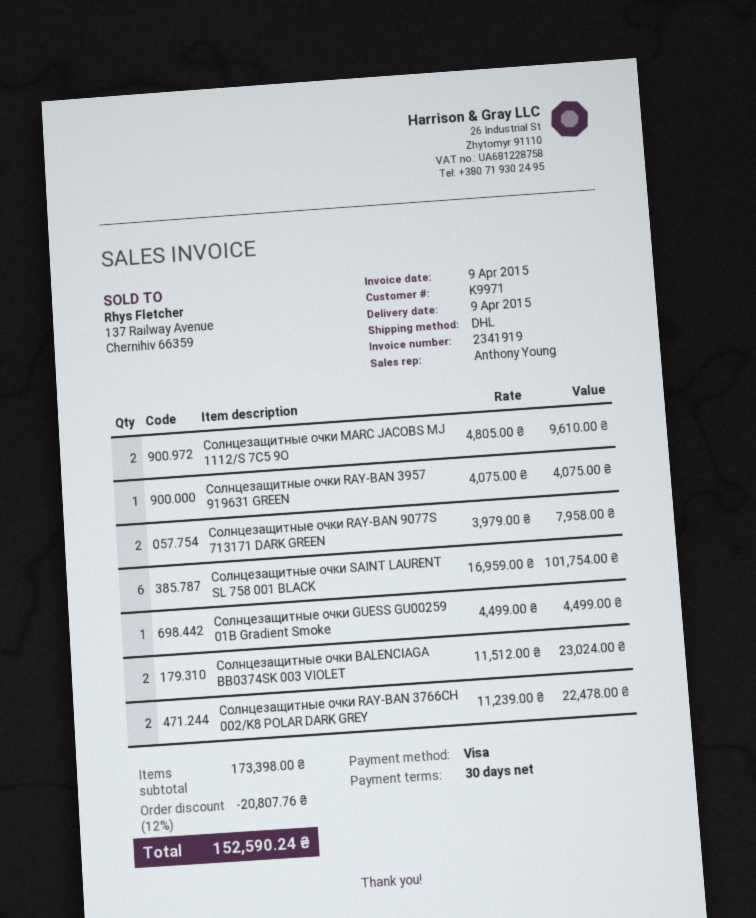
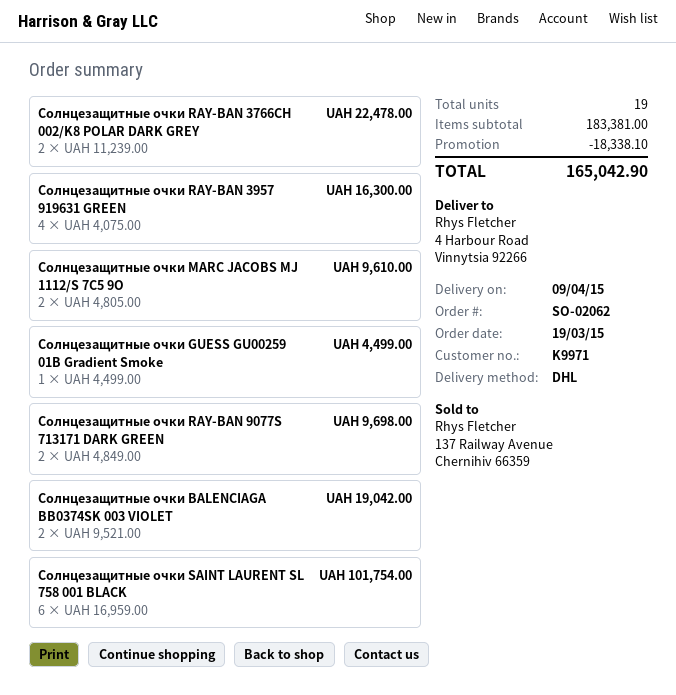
Солнцезащитные очки RAY-BAN 3957 919631 GREEN: 1 x 4075.00 = 4075.00 -> 4 x 4075.00 = 16300.00
Солнцезащитные очки RAY-BAN 9077S 713171 DARK GREEN: 2 x 3979.00 = 7958.00 -> 2 x 4849.00 = 9698.00
Солнцезащитные очки BALENCIAGA BB0374SK 003 VIOLET: 2 x 11512.00 = 23024.00 -> 2 x 9521.00 = 19042.00
subtotal: 173398.00 -> 183381.00
discount: 20807.76 -> 18338.10
total: 152590.24 -> 165042.90

